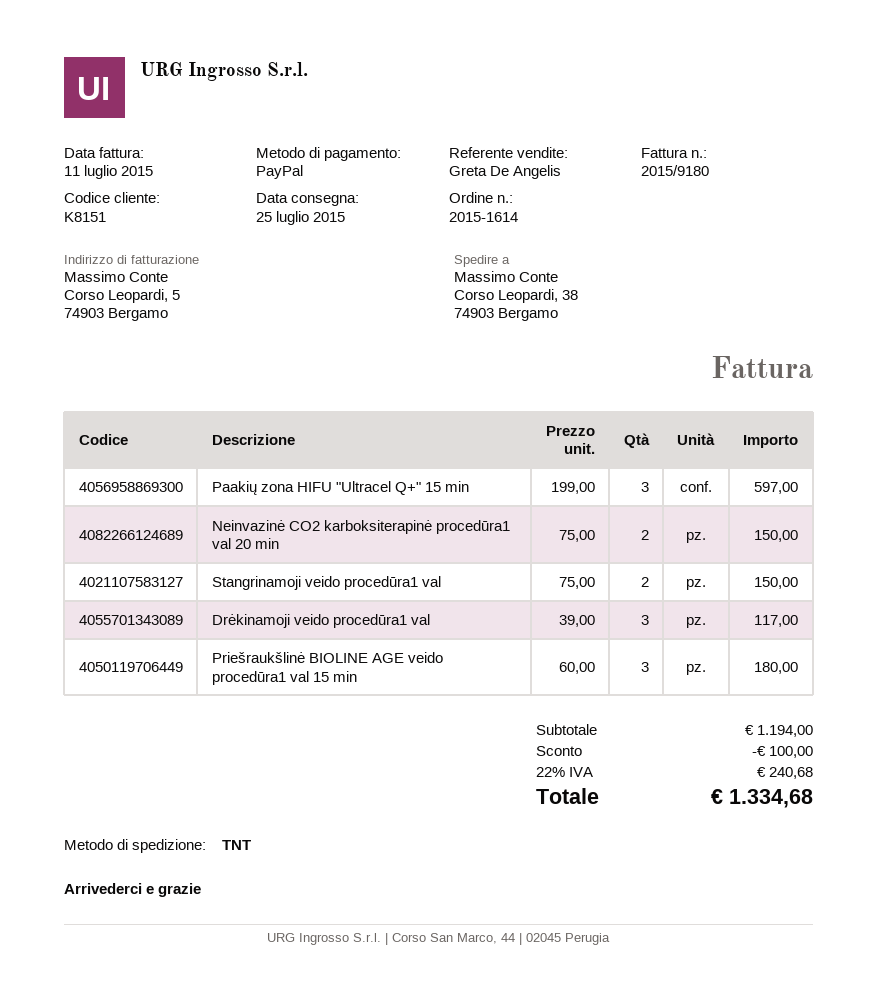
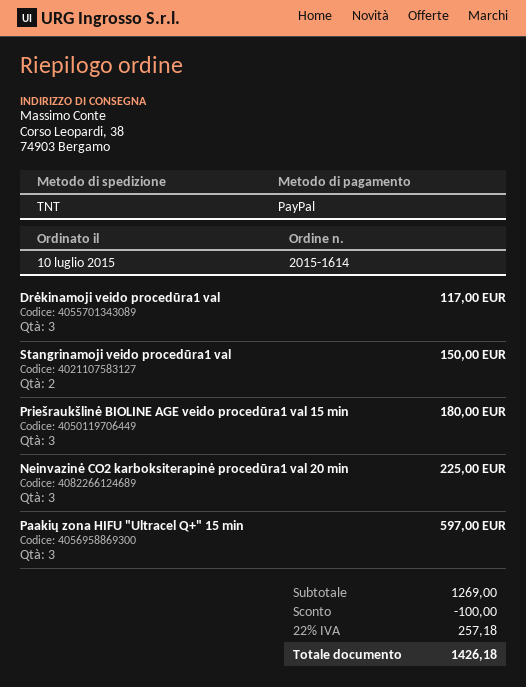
Neinvazinė CO2 karboksiterapinė procedūra1 val 20 min: 2 for 150.00 -> 3 for 225.00
subtotal: 1194.00 -> 1269.00
tax: 22% = 240.68 -> 22% = 257.18
total: 1334.68 -> 1426.18

